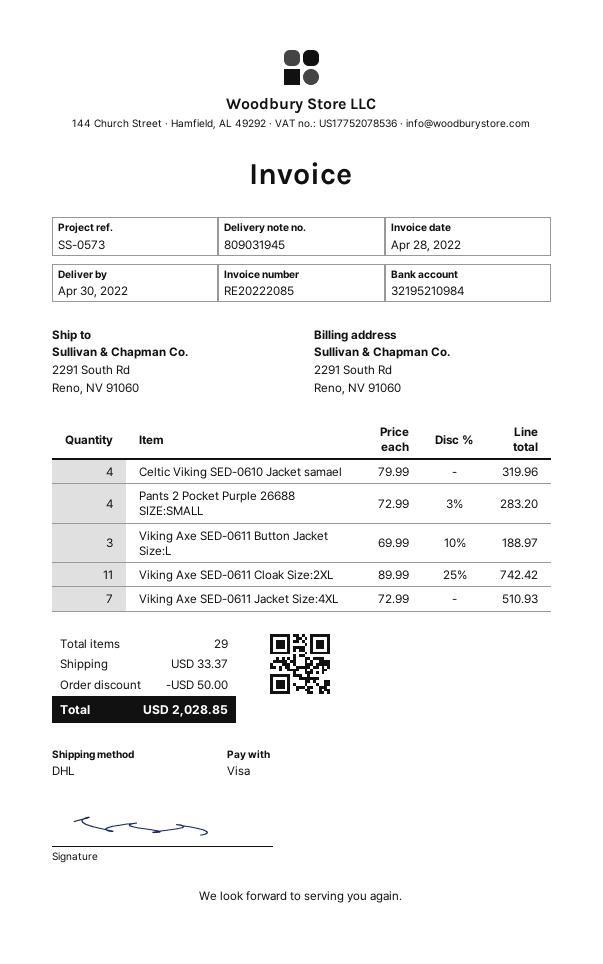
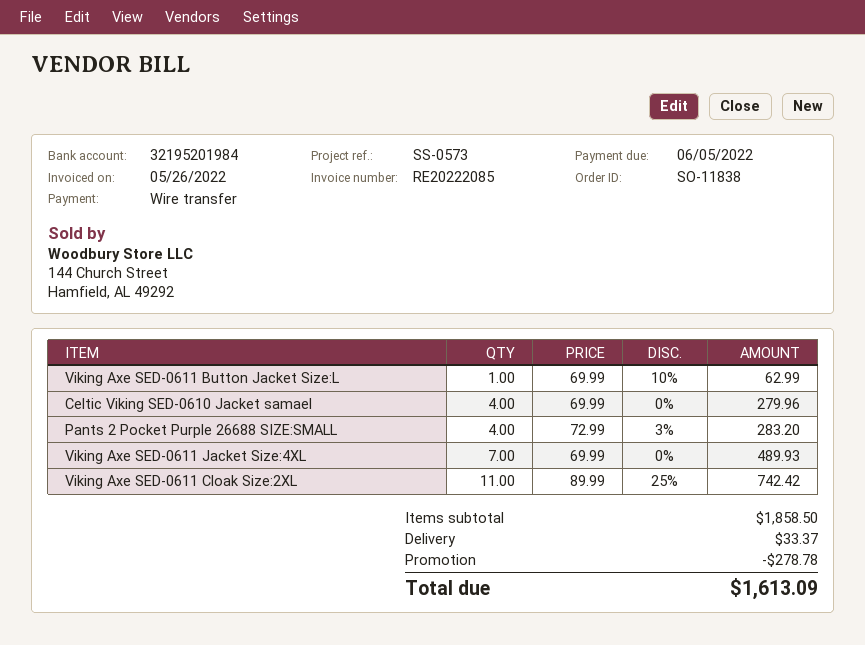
invoice date: 2022-04-28 -> 2022-05-26
payment method: Visa -> bank transfer
bank account: 32195210984 -> 32195201984
Celtic Viking SED-0610 Jacket samael: 4 x 79.99 = 319.96 -> 4 x 69.99 = 279.96
Viking Axe SED-0611 Button Jacket Size:L: 3 x 69.99 - 10% = 188.97 -> 1 x 69.99 - 10% = 62.99
Viking Axe SED-0611 Jacket Size:4XL: 7 x 72.99 = 510.93 -> 7 x 69.99 = 489.93
discount: 50.00 -> 278.78
total: 2028.85 -> 1613.09

